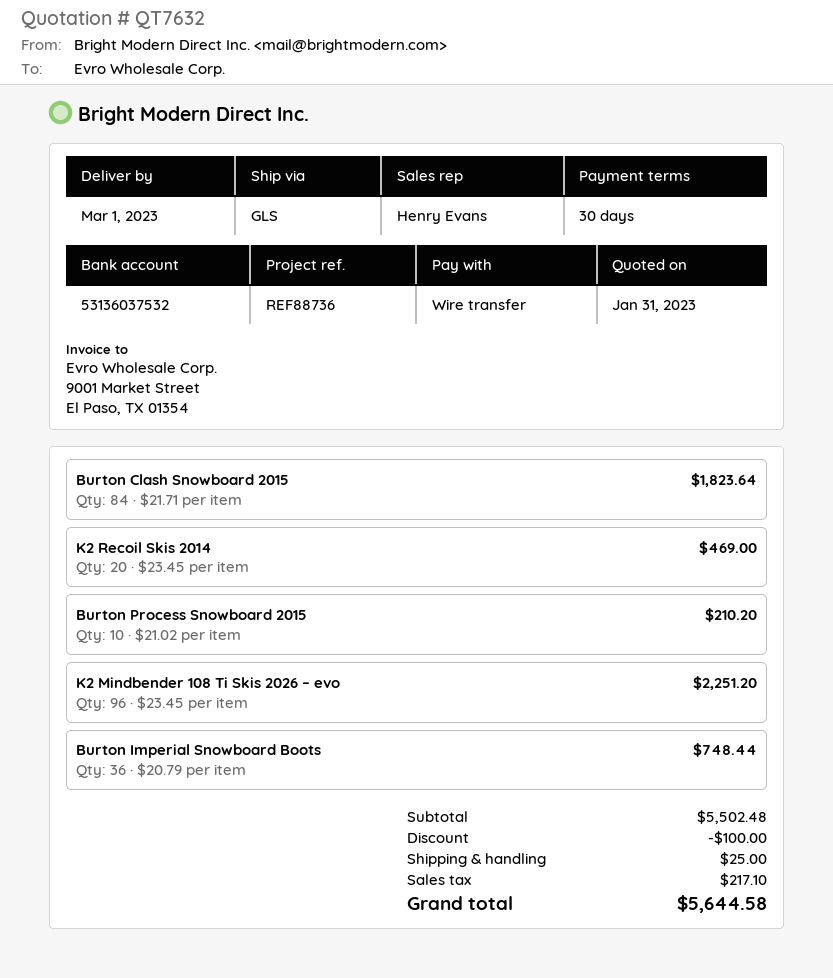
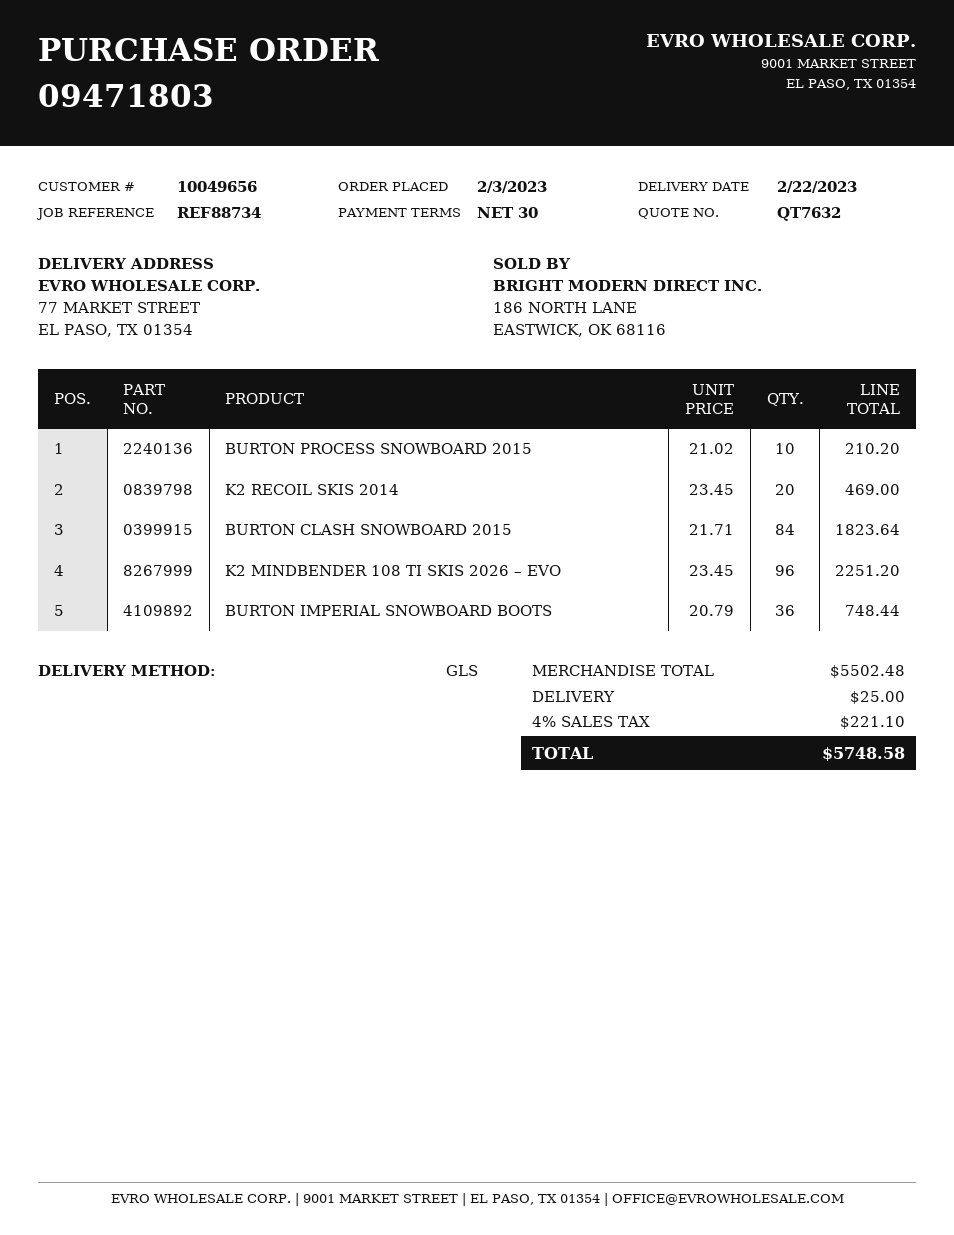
delivery date: 2023-03-01 -> 2023-02-22
reference: REF88736 -> REF88734
discount: 100.00 -> none
tax: 217.10 -> 221.10
total: 5644.58 -> 5748.58

